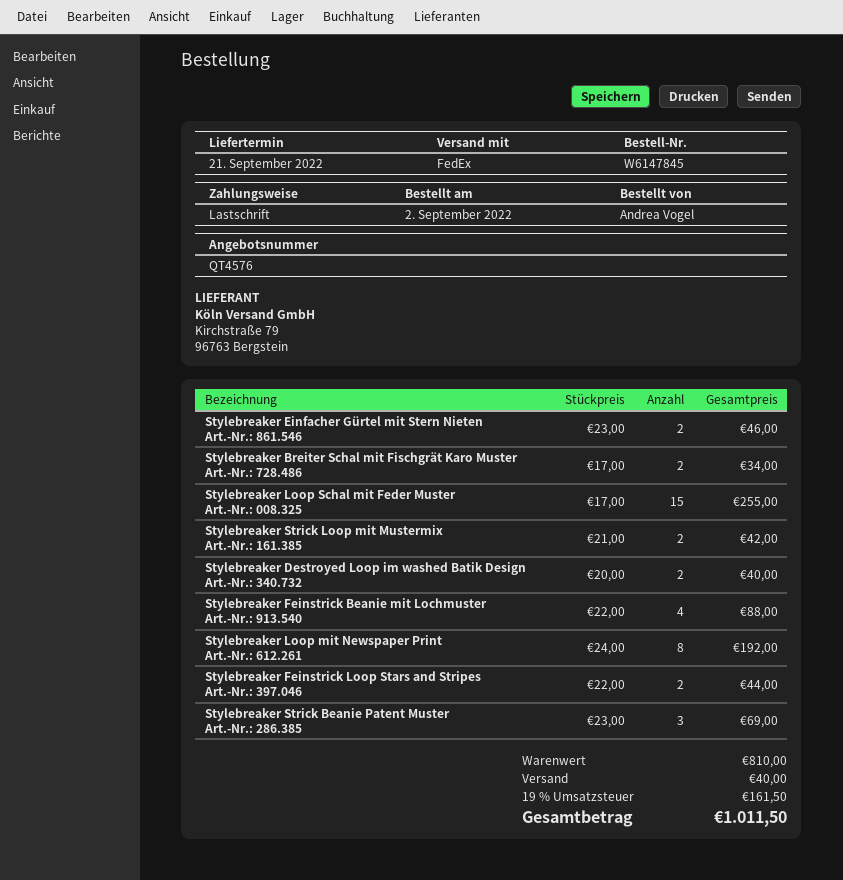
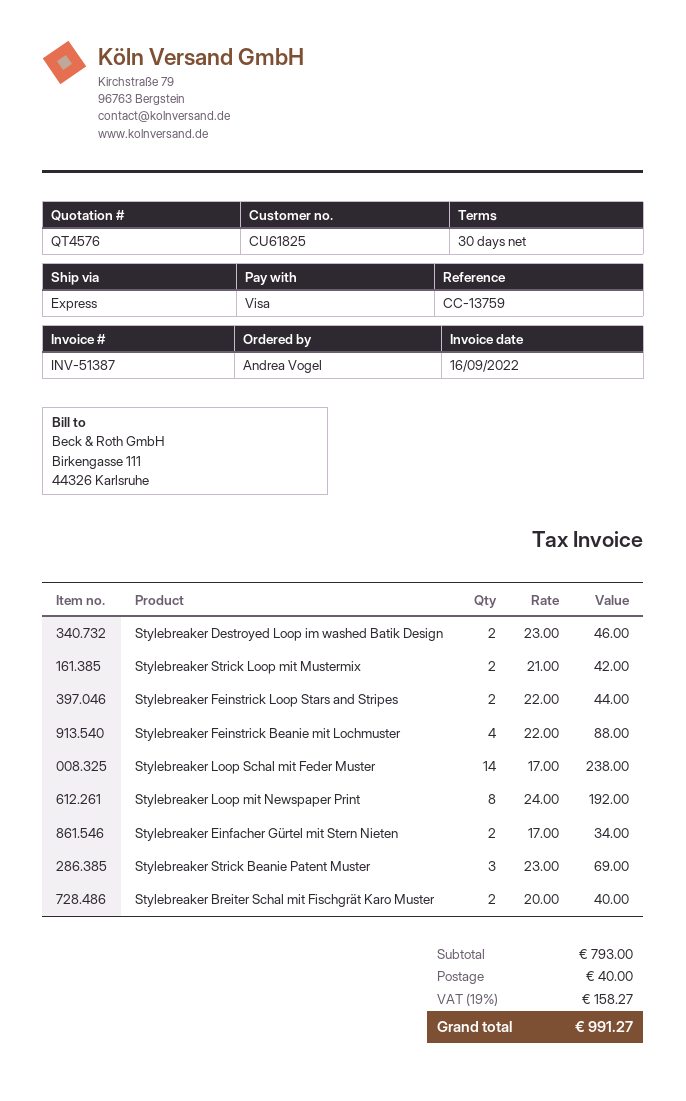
payment method: direct debit -> Visa
shipping method: FedEx -> express
Stylebreaker Einfacher Gürtel mit Stern Nieten: 2 x 23.00 = 46.00 -> 2 x 17.00 = 34.00
Stylebreaker Breiter Schal mit Fischgrät Karo Muster: 2 x 17.00 = 34.00 -> 2 x 20.00 = 40.00
Stylebreaker Loop Schal mit Feder Muster: 15 x 17.00 = 255.00 -> 14 x 17.00 = 238.00
Stylebreaker Destroyed Loop im washed Batik Design: 2 x 20.00 = 40.00 -> 2 x 23.00 = 46.00
subtotal: 810.00 -> 793.00
tax: 19% = 161.50 -> 19% = 158.27
total: 1011.50 -> 991.27

